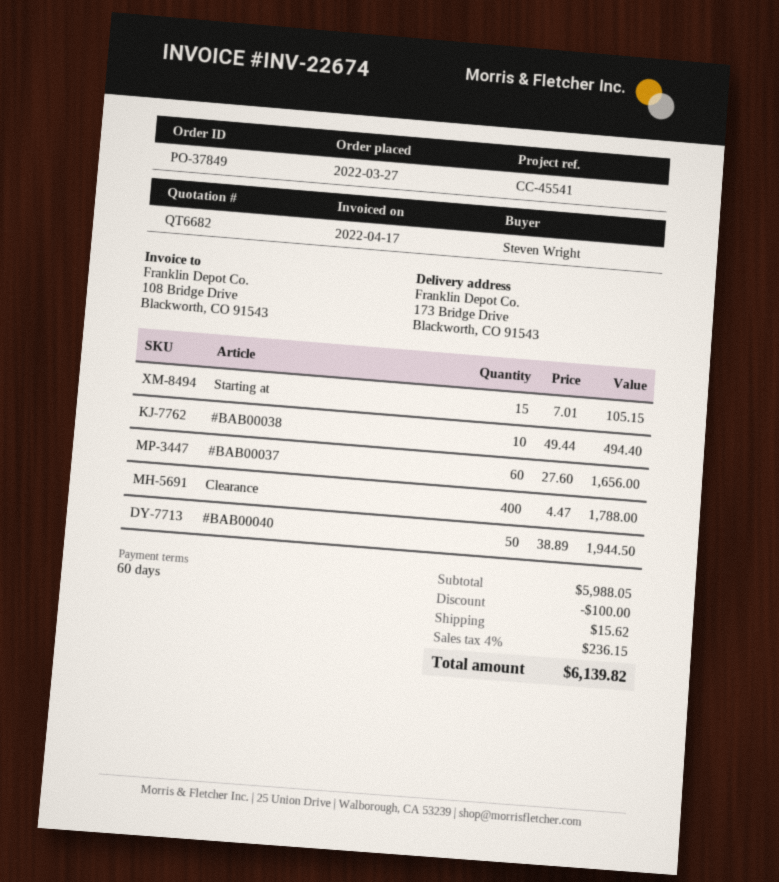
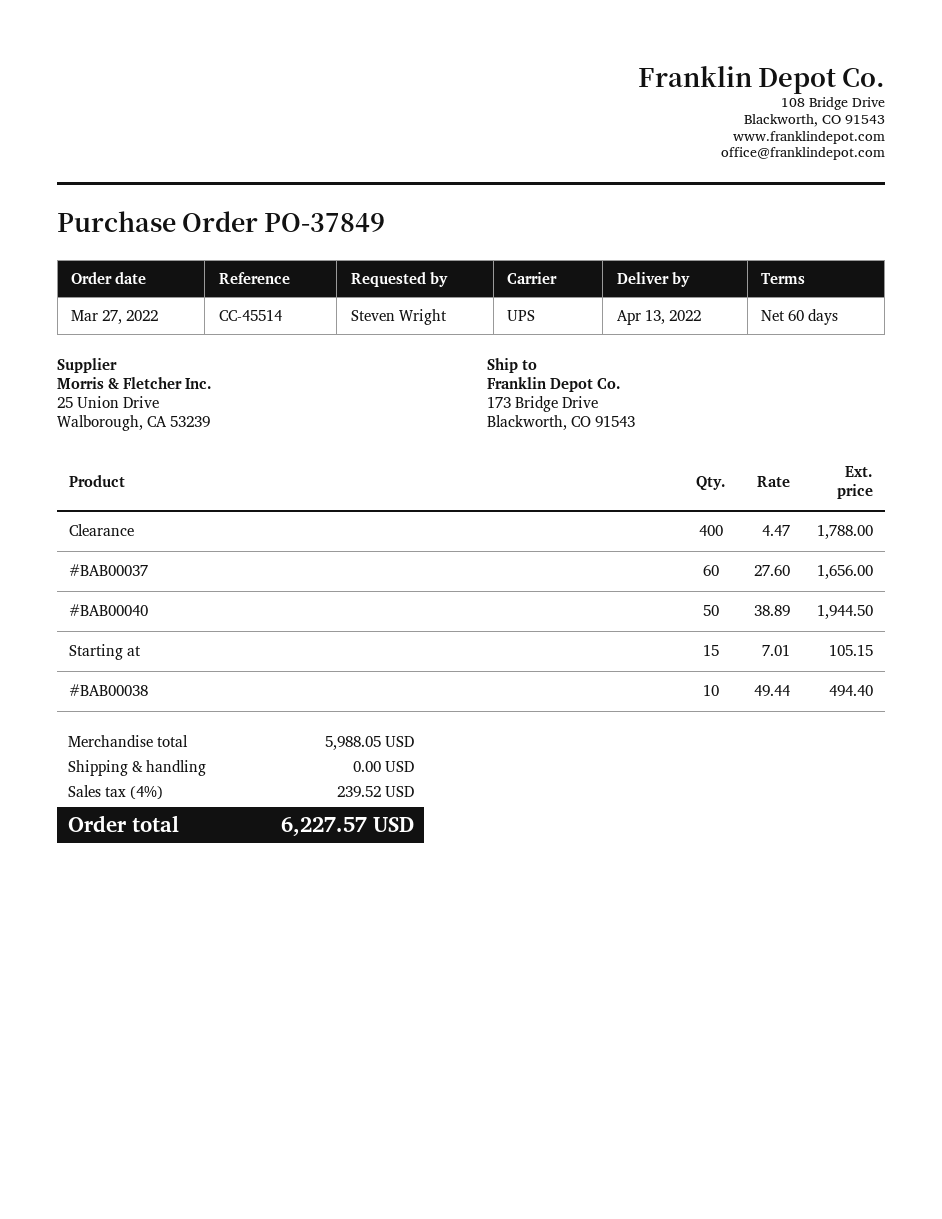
reference: CC-45541 -> CC-45514
discount: 100.00 -> none
shipping: 15.62 -> 0.00
tax: 4% = 236.15 -> 4% = 239.52
total: 6139.82 -> 6227.57

